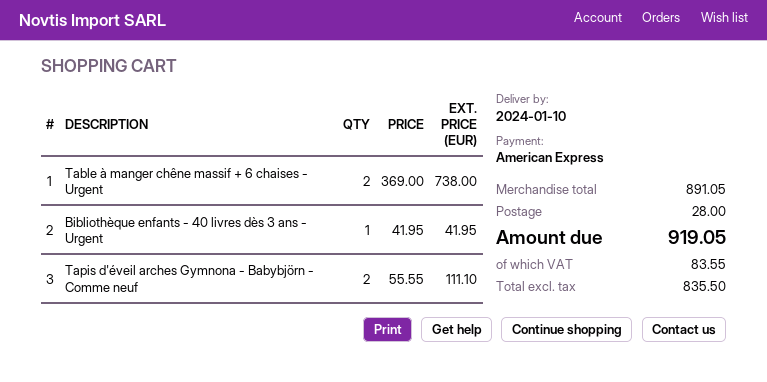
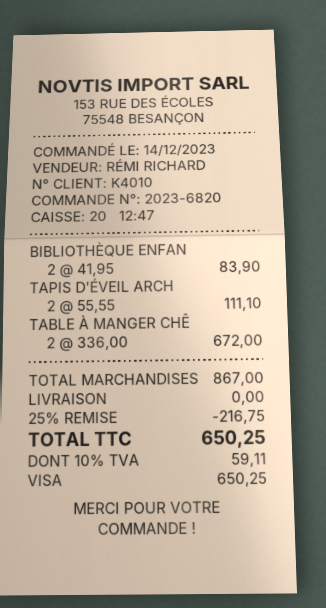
payment method: American Express -> Visa
Table à manger chêne massif + 6 chaises - Urgent: 2 x 369.00 = 738.00 -> 2 x 336.00 = 672.00
Bibliothèque enfants - 40 livres dès 3 ans - Urgent: 1 x 41.95 = 41.95 -> 2 x 41.95 = 83.90
subtotal: 891.05 -> 867.00
discount: none -> 25% = 216.75
shipping: 28.00 -> 0.00
tax: 83.55 -> 59.11
total: 919.05 -> 650.25

